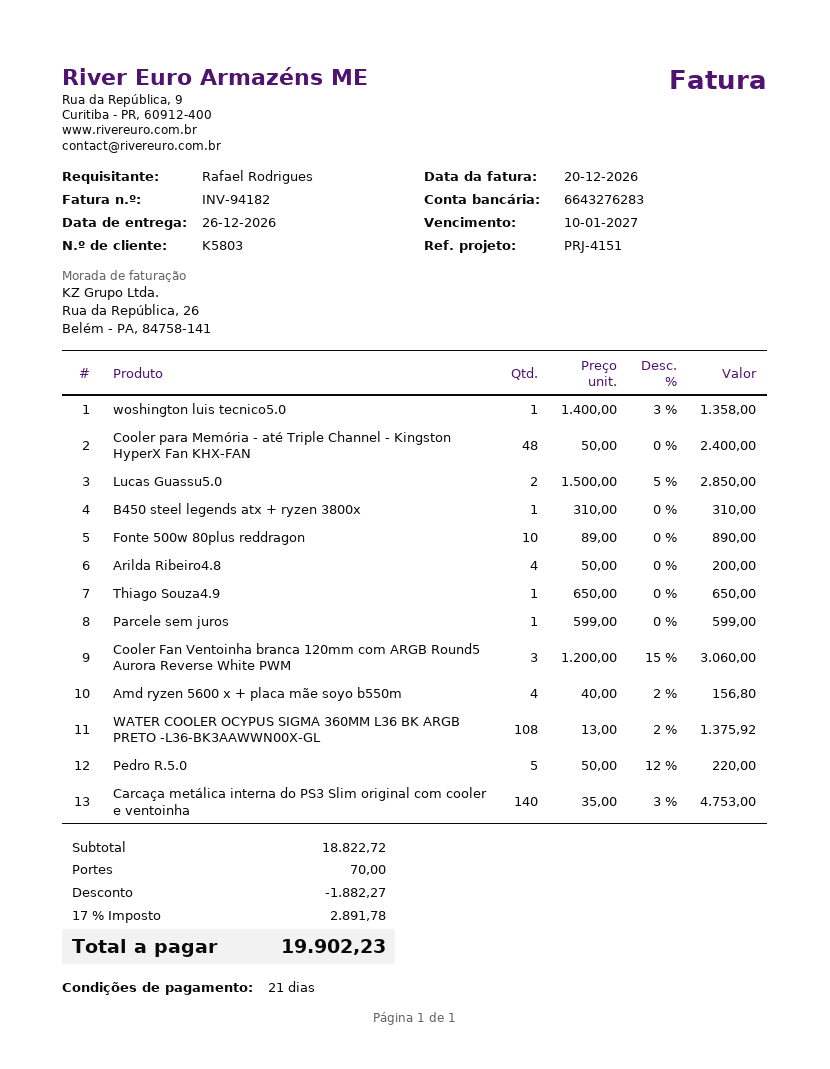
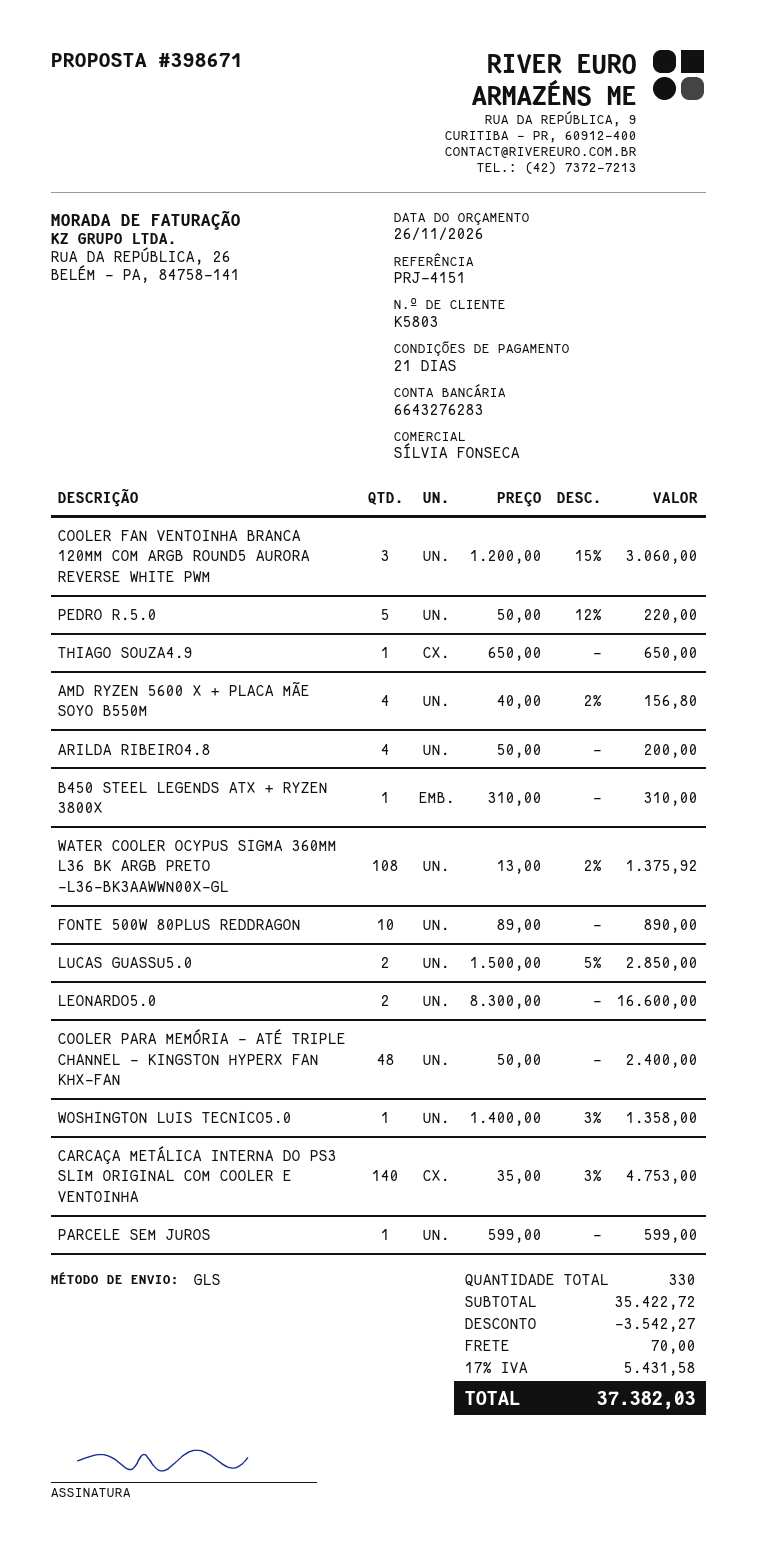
LEONARDO5.0: none -> 2 x 8300.00 = 16600.00
subtotal: 18822.72 -> 35422.72
discount: 1882.27 -> 3542.27
tax: 17% = 2891.78 -> 17% = 5431.58
total: 19902.23 -> 37382.03

